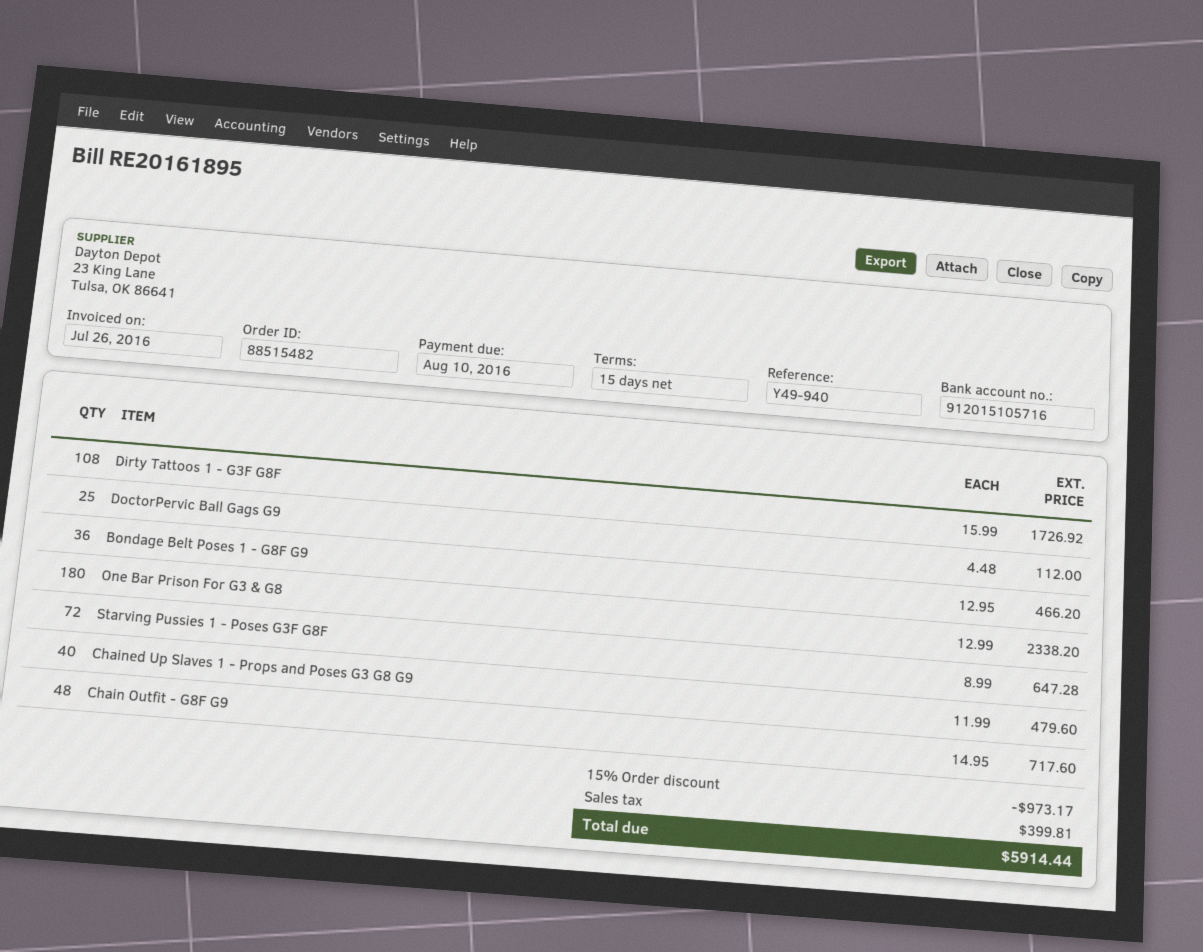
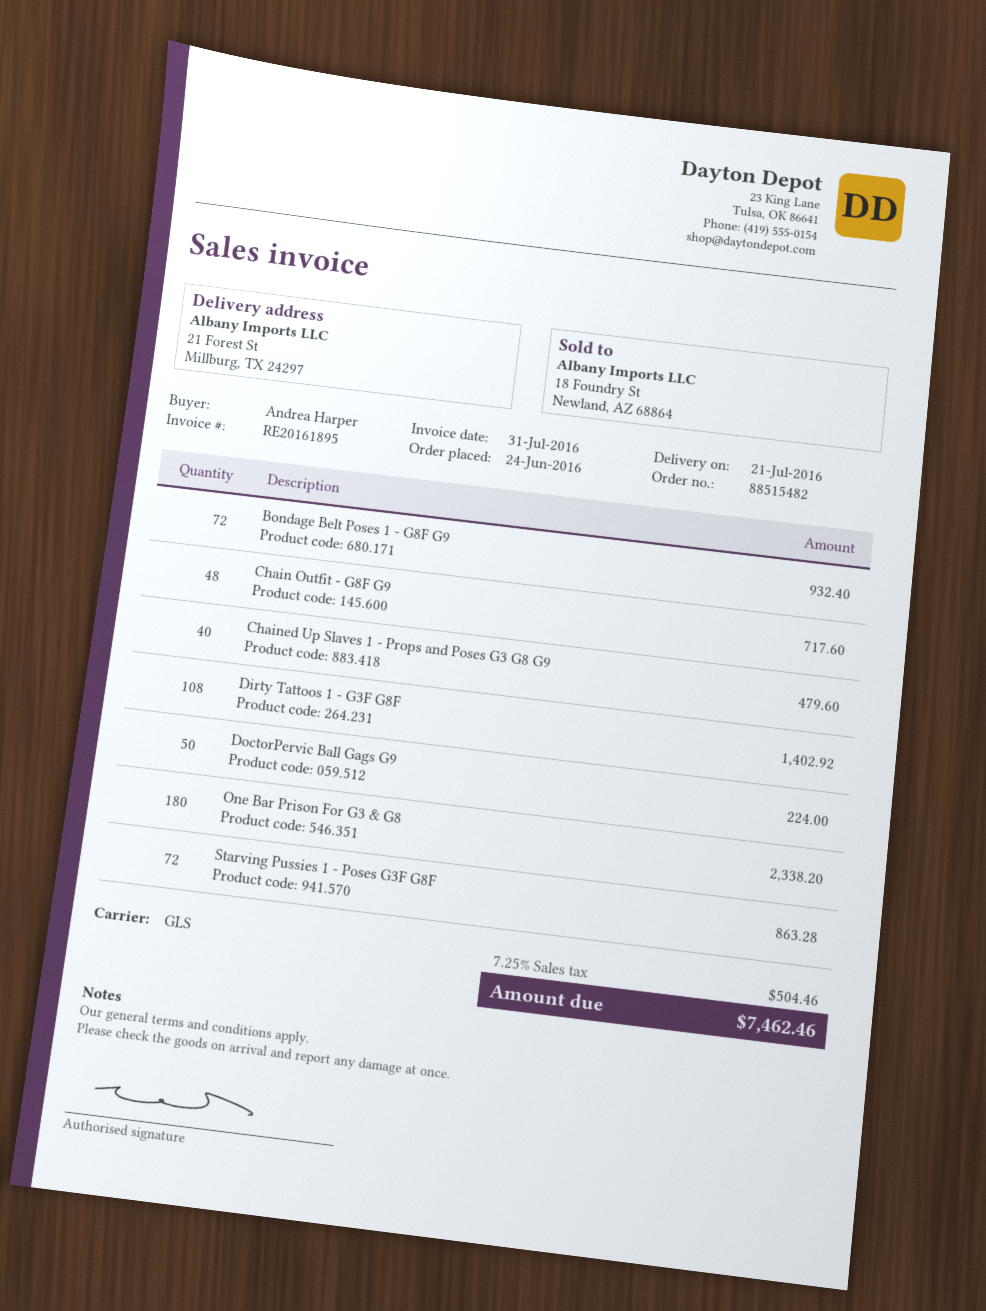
invoice date: 2016-07-26 -> 2016-07-31
Dirty Tattoos 1 - G3F G8F: 108 for 1726.92 -> 108 for 1402.92
DoctorPervic Ball Gags G9: 25 for 112.00 -> 50 for 224.00
Bondage Belt Poses 1 - G8F G9: 36 for 466.20 -> 72 for 932.40
Starving Pussies 1 - Poses G3F G8F: 72 for 647.28 -> 72 for 863.28
discount: 15% = 973.17 -> none
tax: 399.81 -> 504.46
total: 5914.44 -> 7462.46

